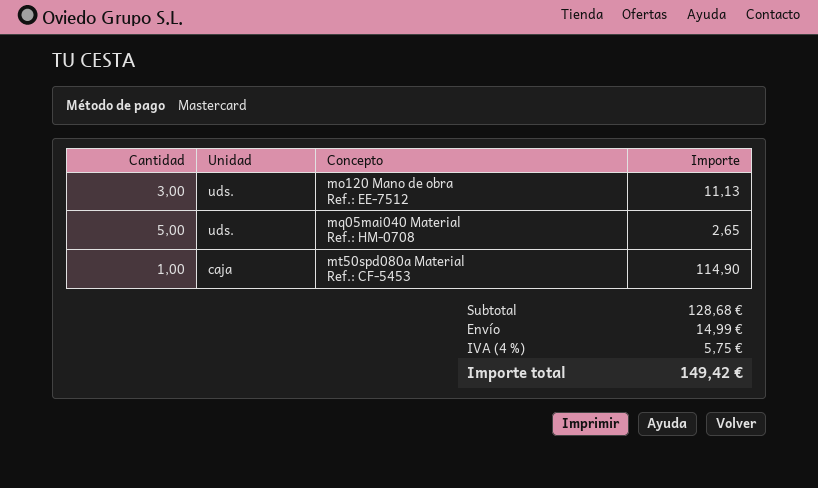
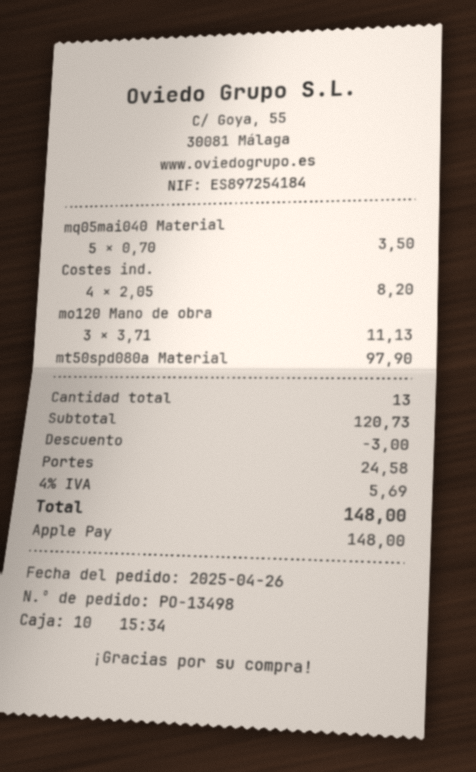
payment method: Mastercard -> Apple Pay
mq05mai040 Material: 5 for 2.65 -> 5 for 3.50
mt50spd080a Material: 1 for 114.90 -> 1 for 97.90
Costes ind.: none -> 4 for 8.20
subtotal: 128.68 -> 120.73
discount: none -> 3.00
shipping: 14.99 -> 24.58
tax: 4% = 5.75 -> 4% = 5.69
total: 149.42 -> 148.00

